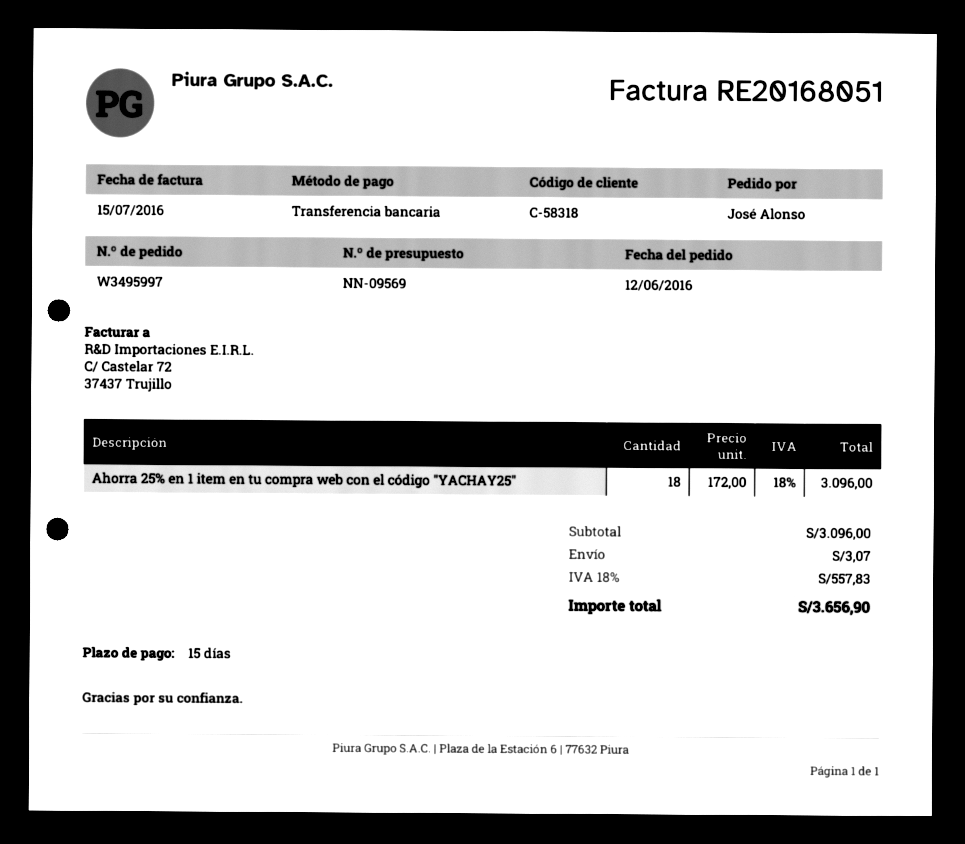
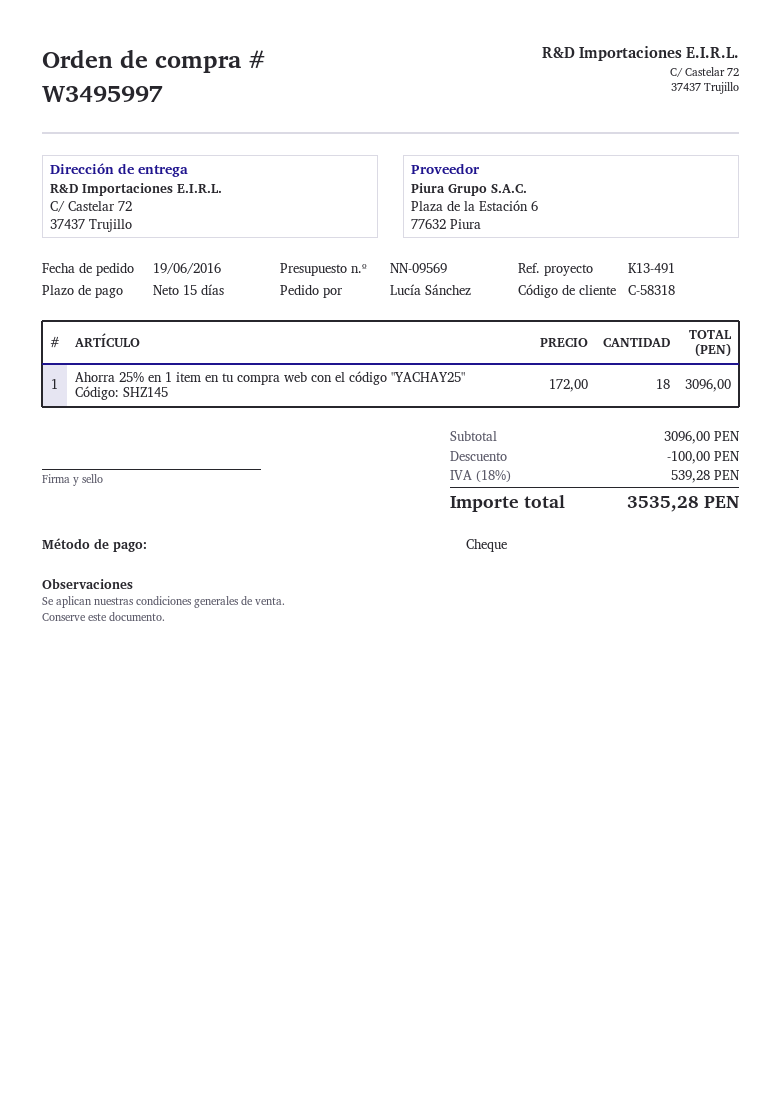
order date: 2016-06-12 -> 2016-06-19
ordered by: José Alonso -> Lucía Sánchez
payment method: bank transfer -> cheque
discount: none -> 100.00
shipping: 3.07 -> none
tax: 18% = 557.83 -> 18% = 539.28
total: 3656.90 -> 3535.28

